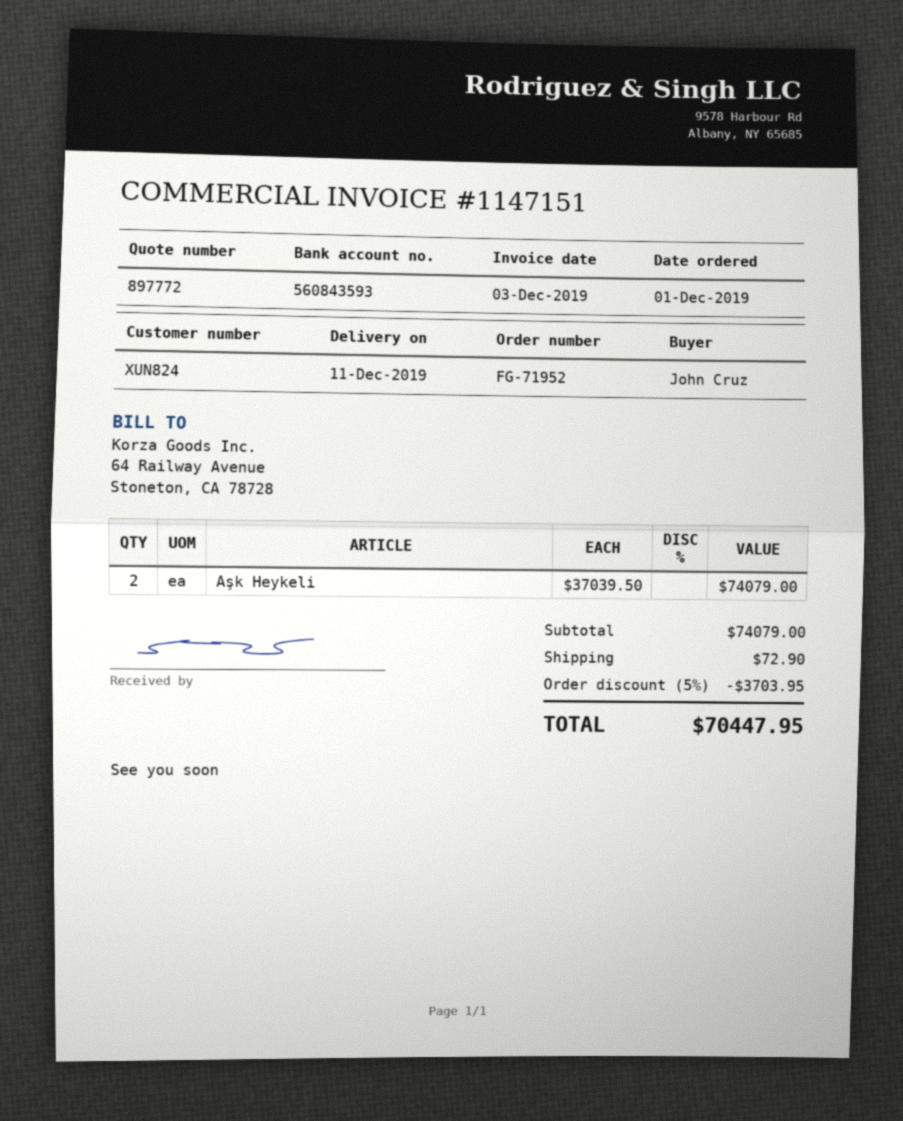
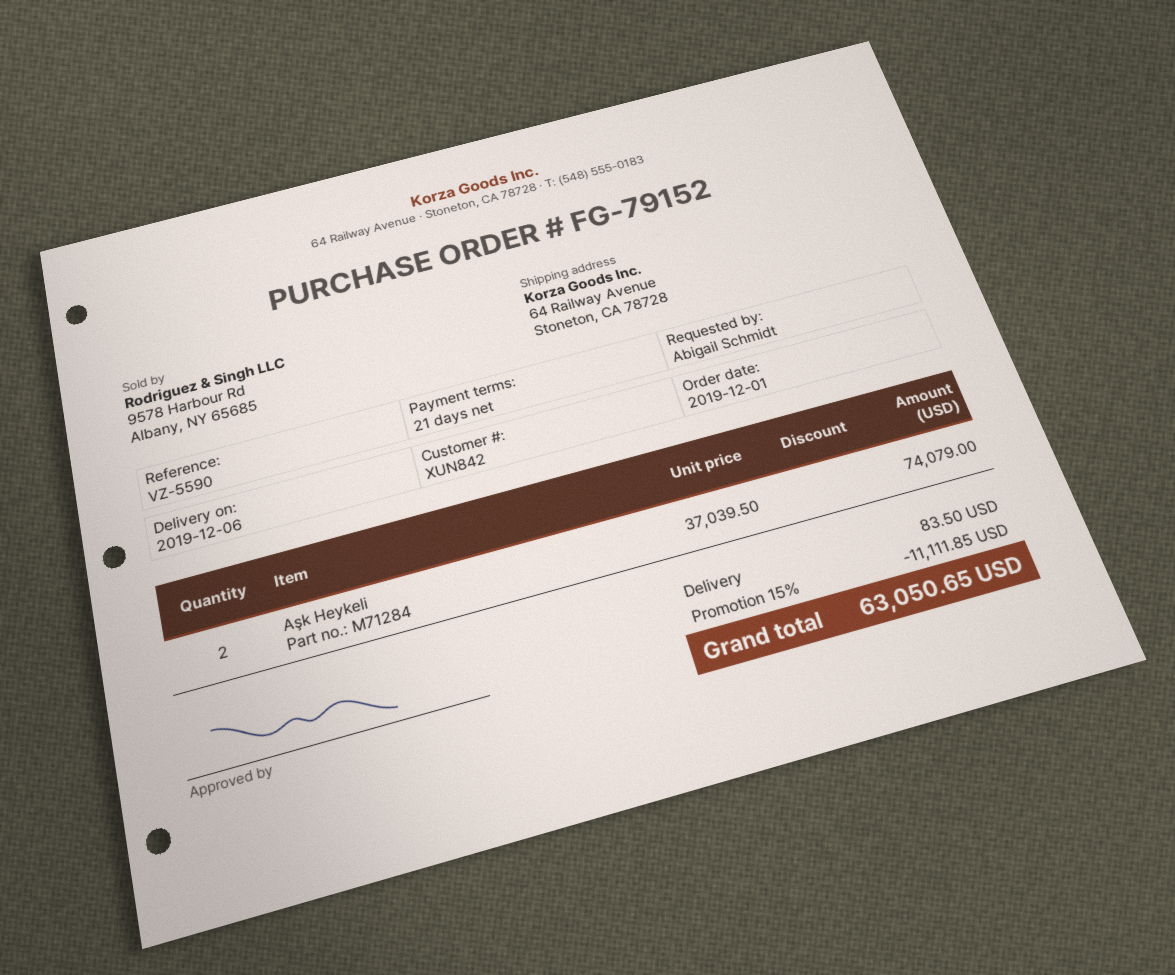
order number: FG-71952 -> FG-79152
delivery date: 2019-12-11 -> 2019-12-06
customer number: XUN824 -> XUN842
ordered by: John Cruz -> Abigail Schmidt
discount: 5% = 3703.95 -> 15% = 11111.85
shipping: 72.90 -> 83.50
total: 70447.95 -> 63050.65

